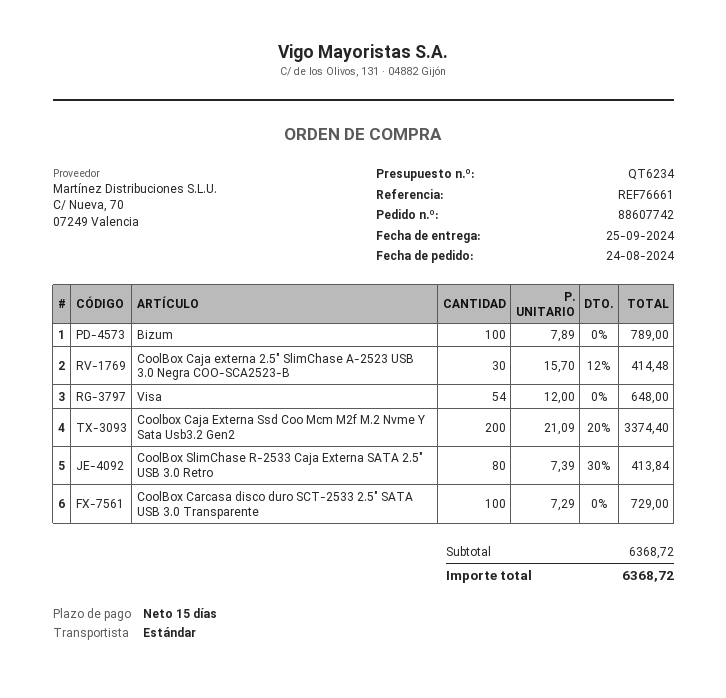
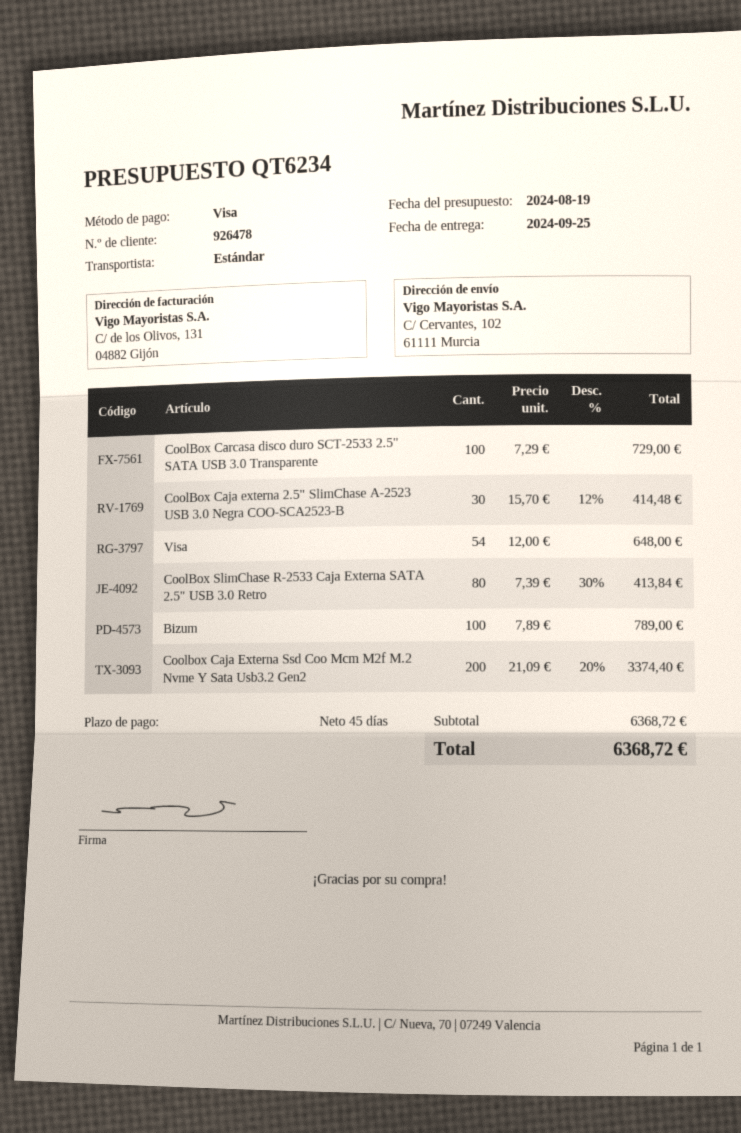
payment terms: 15 days -> 45 days

